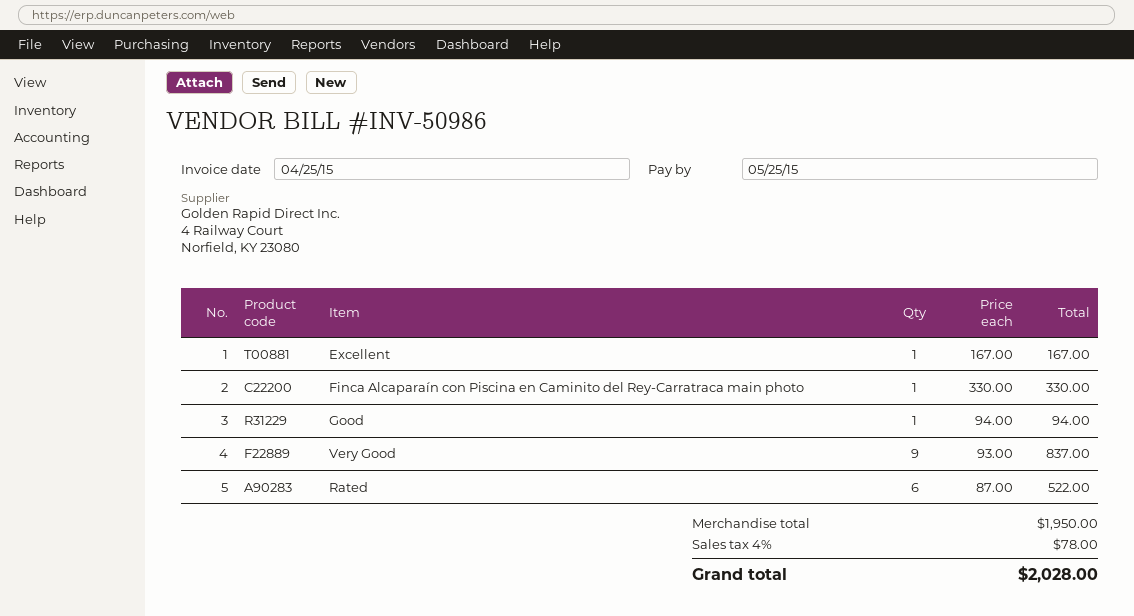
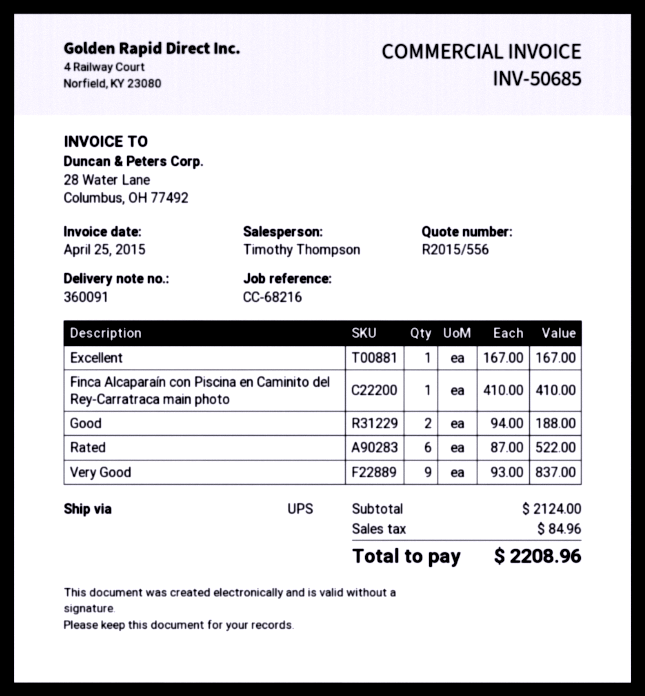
invoice number: INV-50986 -> INV-50685
Finca Alcaparaín con Piscina en Caminito del Rey-Carratraca main photo: 1 x 330.00 = 330.00 -> 1 x 410.00 = 410.00
Good: 1 x 94.00 = 94.00 -> 2 x 94.00 = 188.00
subtotal: 1950.00 -> 2124.00
tax: 78.00 -> 84.96
total: 2028.00 -> 2208.96

